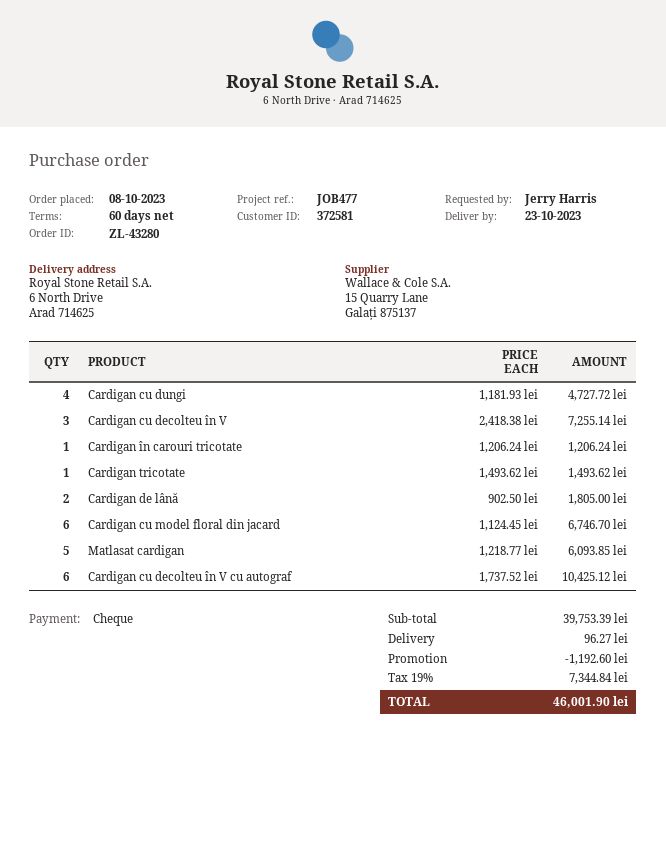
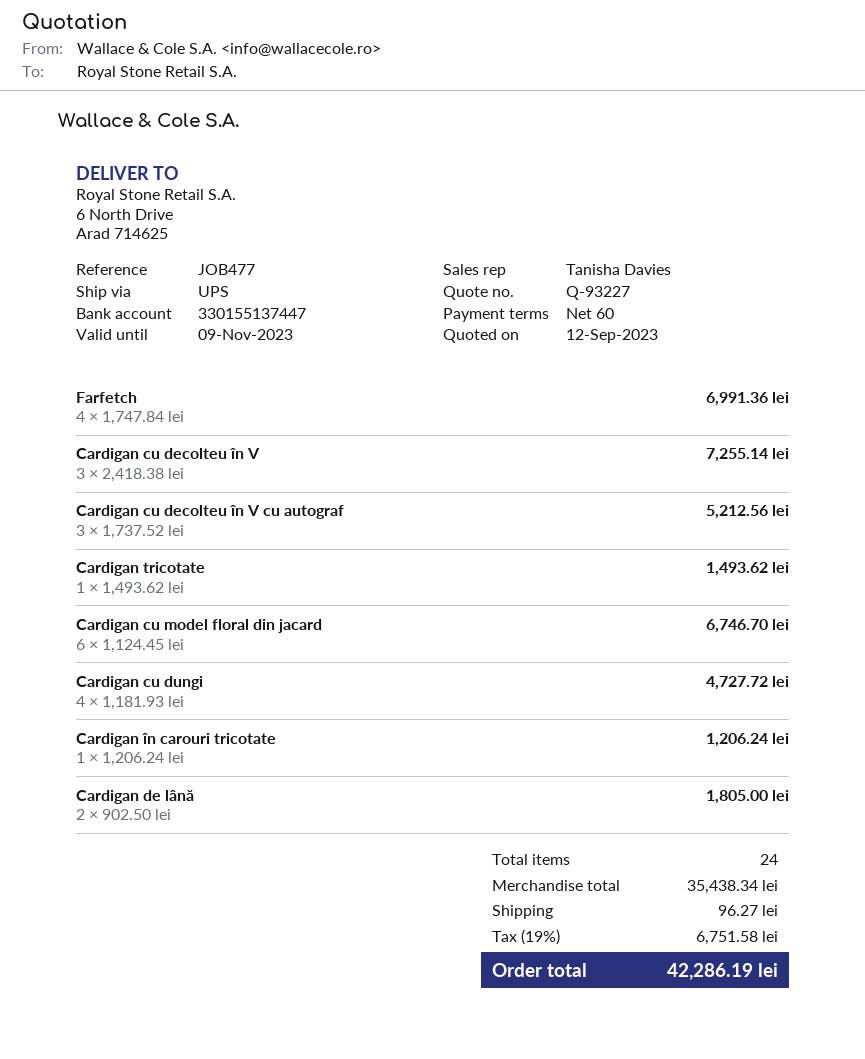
Matlasat cardigan: 5 x 1218.77 = 6093.85 -> none
Cardigan cu decolteu în V cu autograf: 6 x 1737.52 = 10425.12 -> 3 x 1737.52 = 5212.56
Farfetch: none -> 4 x 1747.84 = 6991.36
subtotal: 39753.39 -> 35438.34
discount: 1192.60 -> none
tax: 19% = 7344.84 -> 19% = 6751.58
total: 46001.90 -> 42286.19

